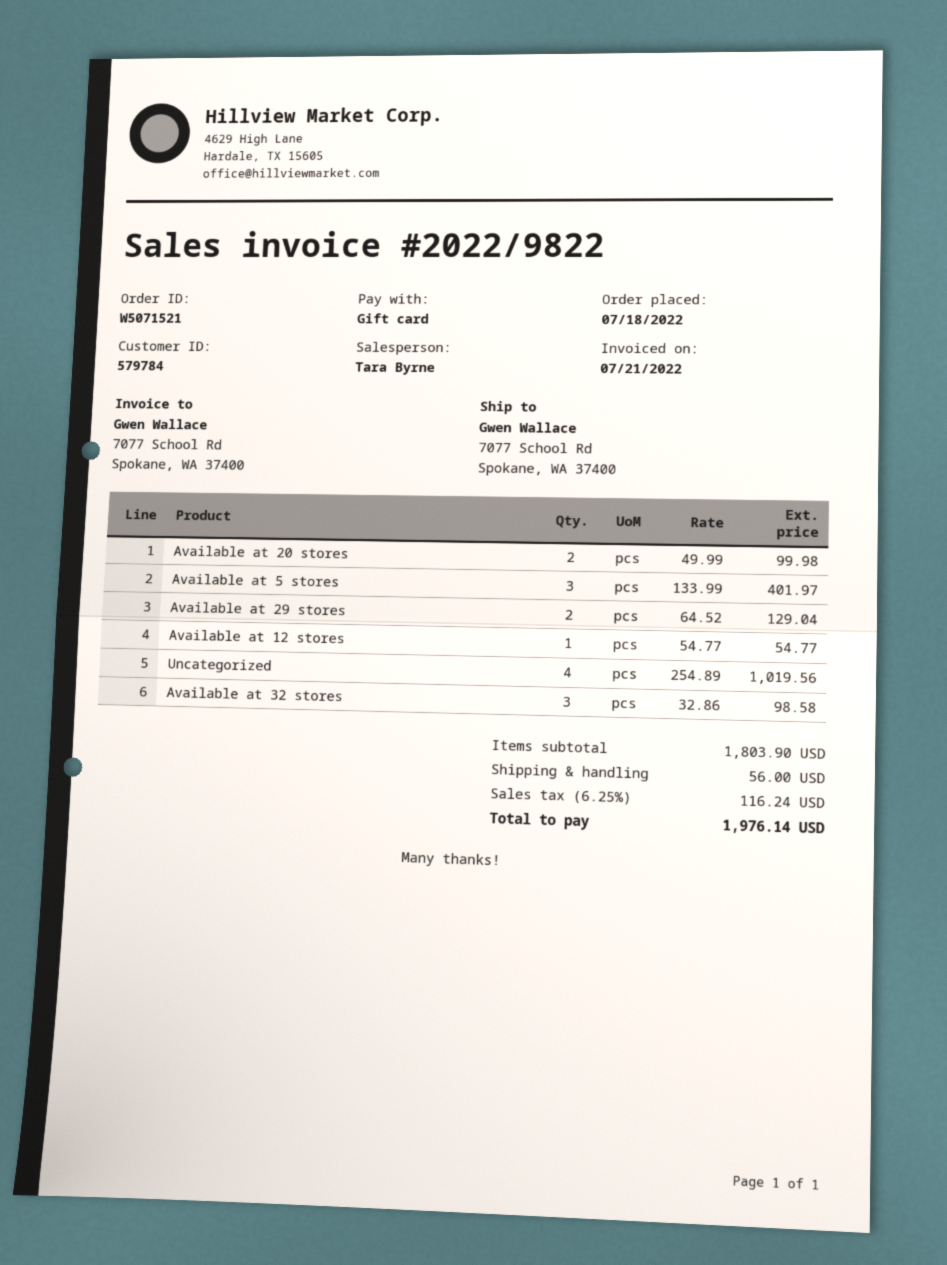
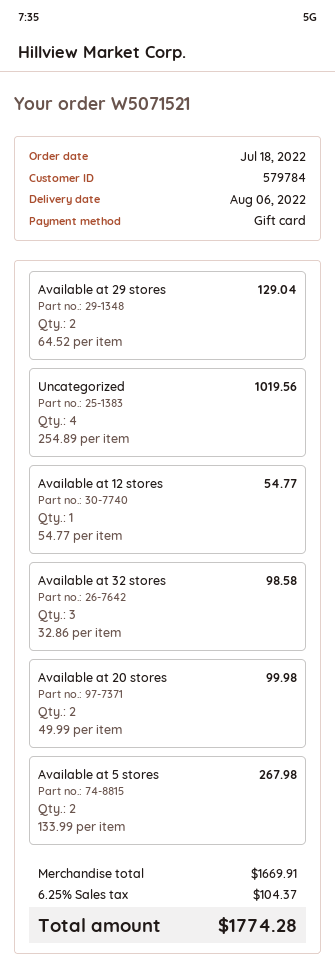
Available at 5 stores: 3 x 133.99 = 401.97 -> 2 x 133.99 = 267.98
subtotal: 1803.90 -> 1669.91
shipping: 56.00 -> none
tax: 6.25% = 116.24 -> 6.25% = 104.37
total: 1976.14 -> 1774.28

